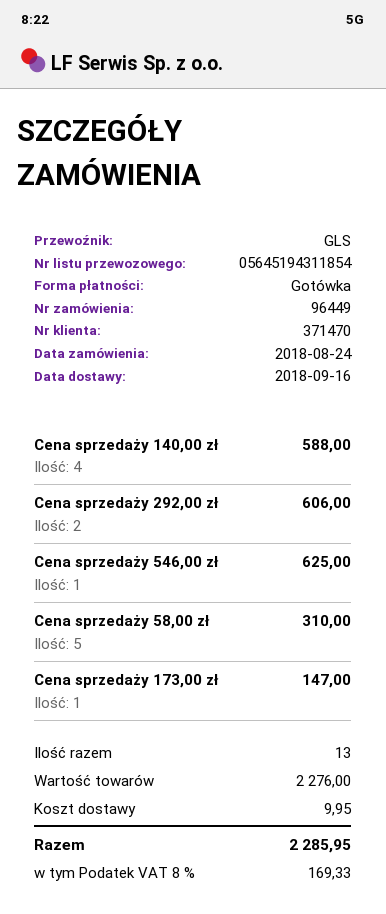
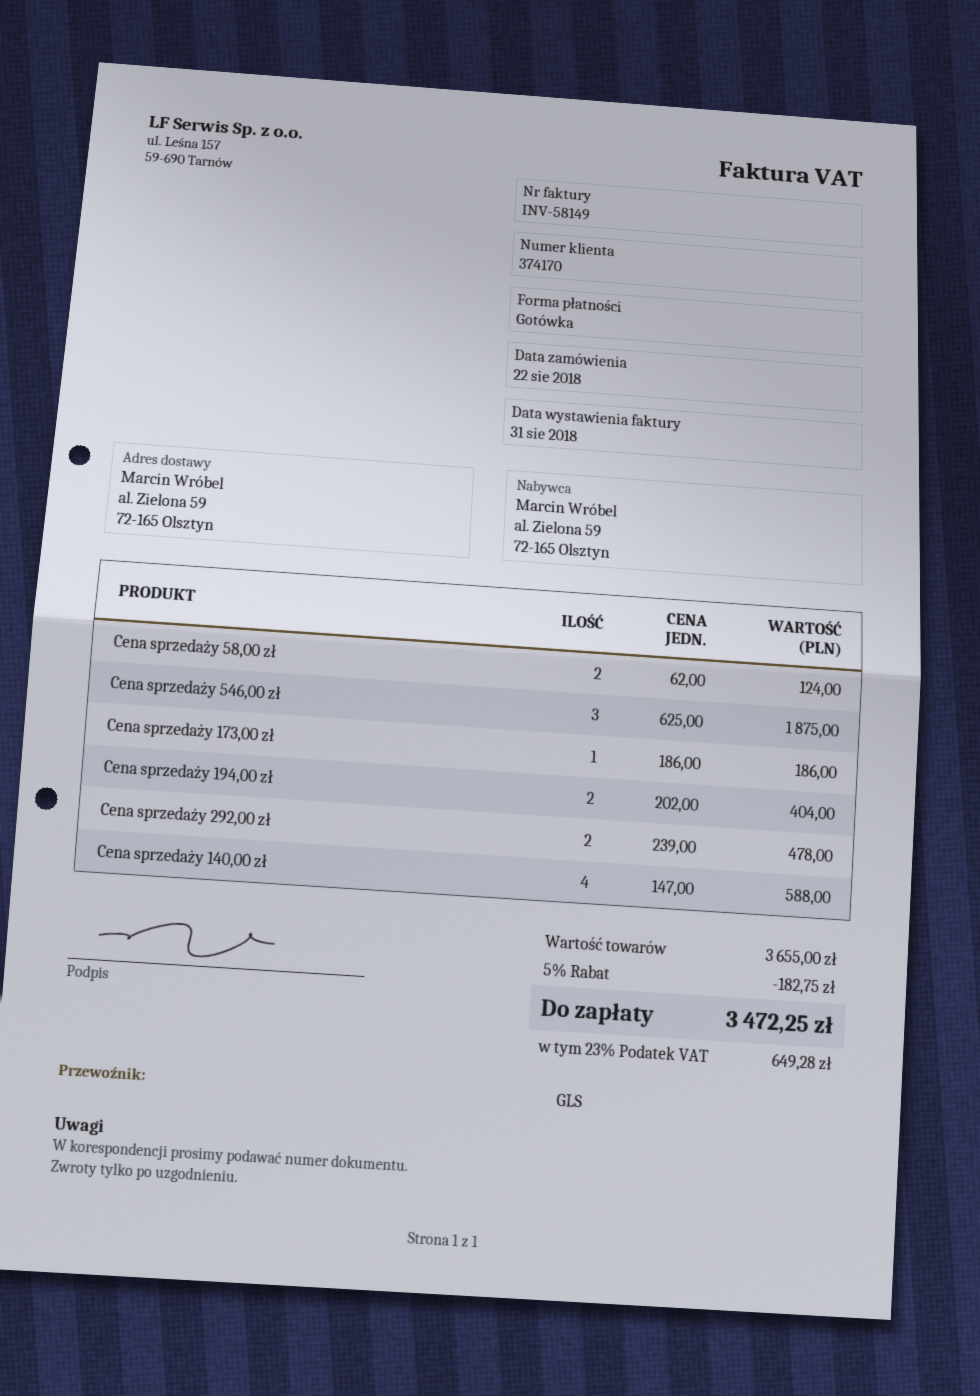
order date: 2018-08-24 -> 2018-08-22
customer number: 371470 -> 374170
Cena sprzedaży 292,00 zł: 2 for 606.00 -> 2 for 478.00
Cena sprzedaży 546,00 zł: 1 for 625.00 -> 3 for 1875.00
Cena sprzedaży 58,00 zł: 5 for 310.00 -> 2 for 124.00
Cena sprzedaży 173,00 zł: 1 for 147.00 -> 1 for 186.00
Cena sprzedaży 194,00 zł: none -> 2 for 404.00
subtotal: 2276.00 -> 3655.00
discount: none -> 5% = 182.75
shipping: 9.95 -> none
tax: 8% = 169.33 -> 23% = 649.28
total: 2285.95 -> 3472.25

